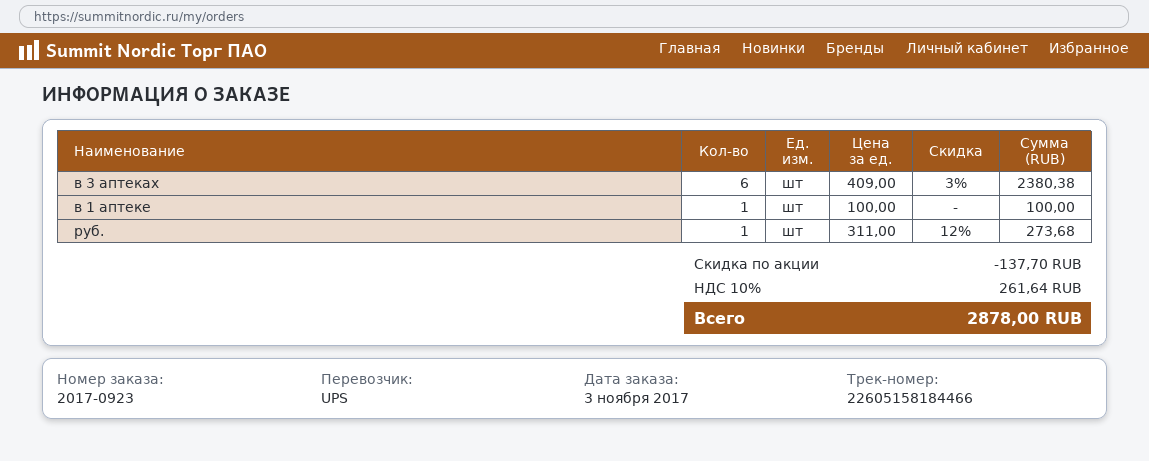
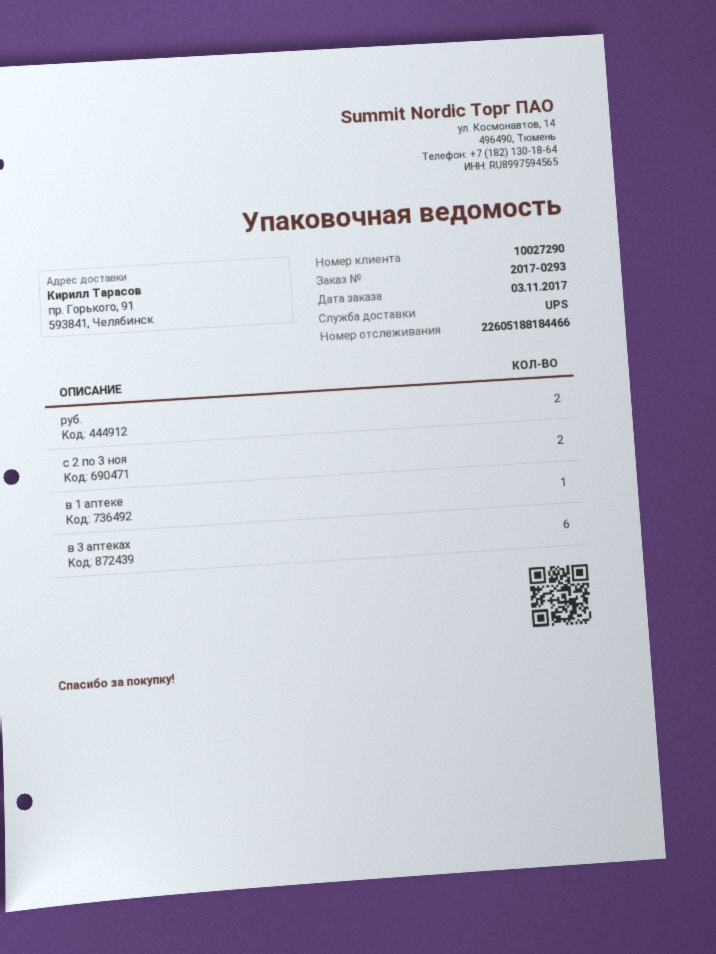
order number: 2017-0923 -> 2017-0293
tracking number: 22605158184466 -> 22605188184466
руб.: 1 -> 2
с 2 по 3 ноя: none -> 2

